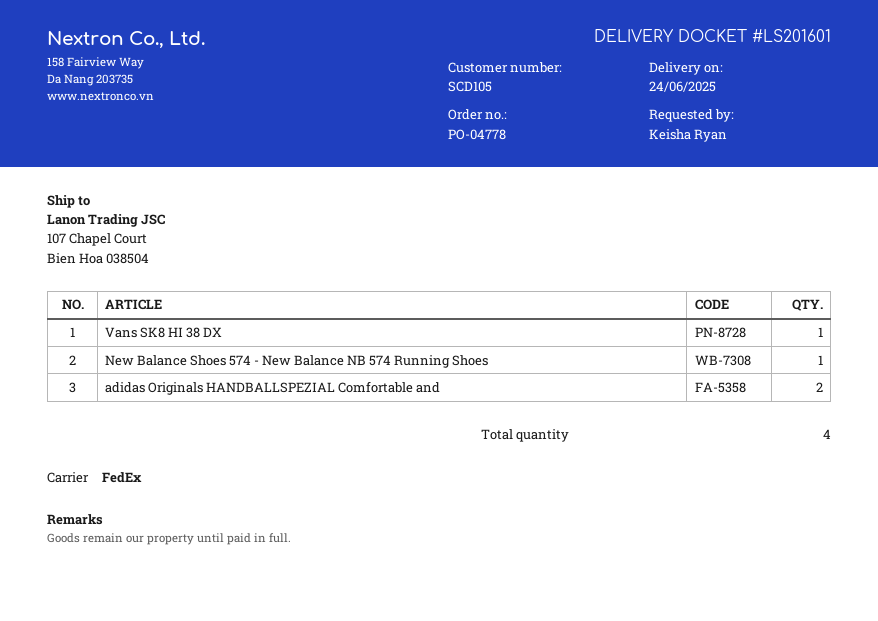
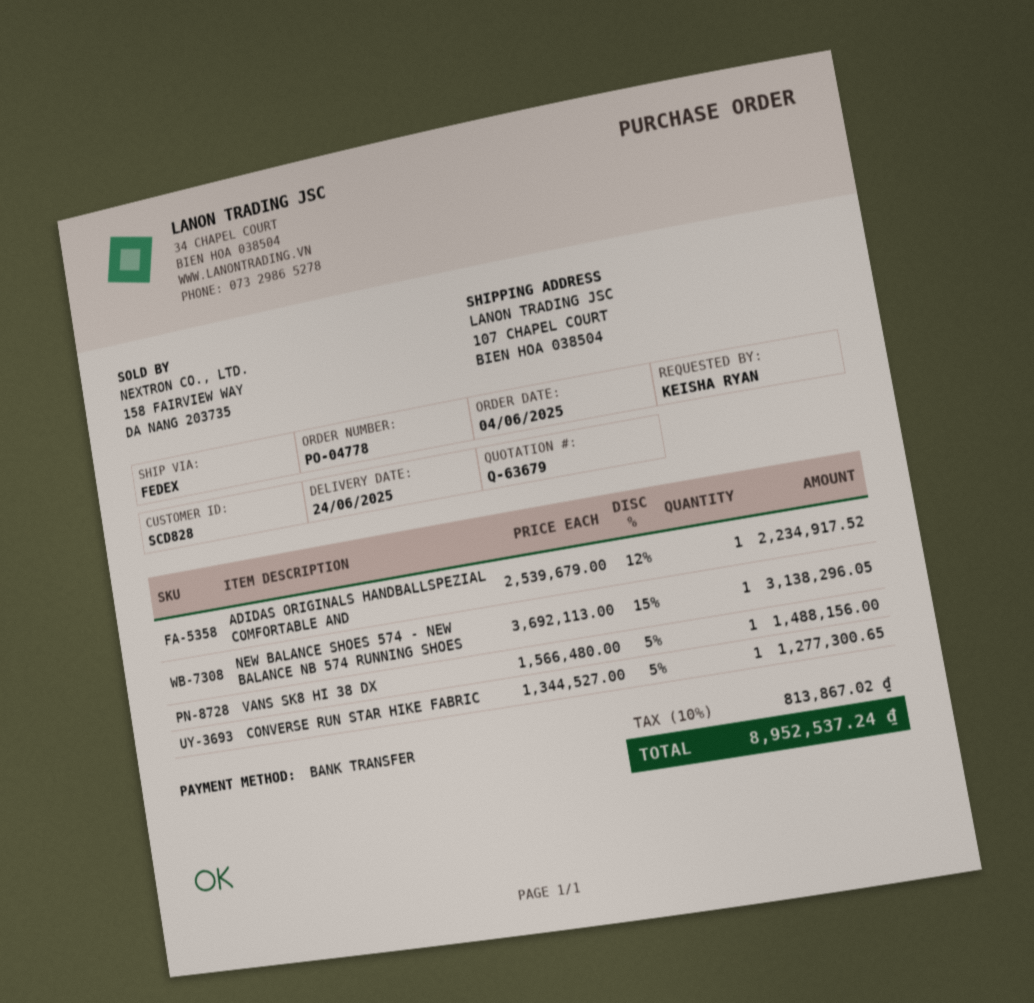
customer number: SCD105 -> SCD828
adidas Originals HANDBALLSPEZIAL Comfortable and: 2 -> 1
CONVERSE RUN STAR HIKE FABRIC: none -> 1

